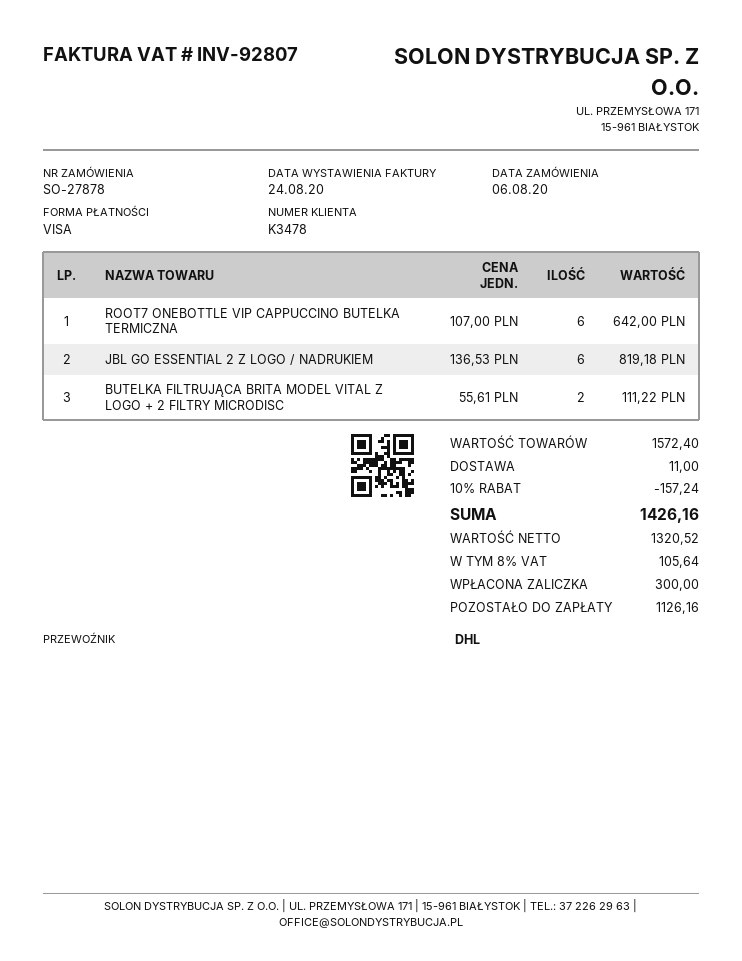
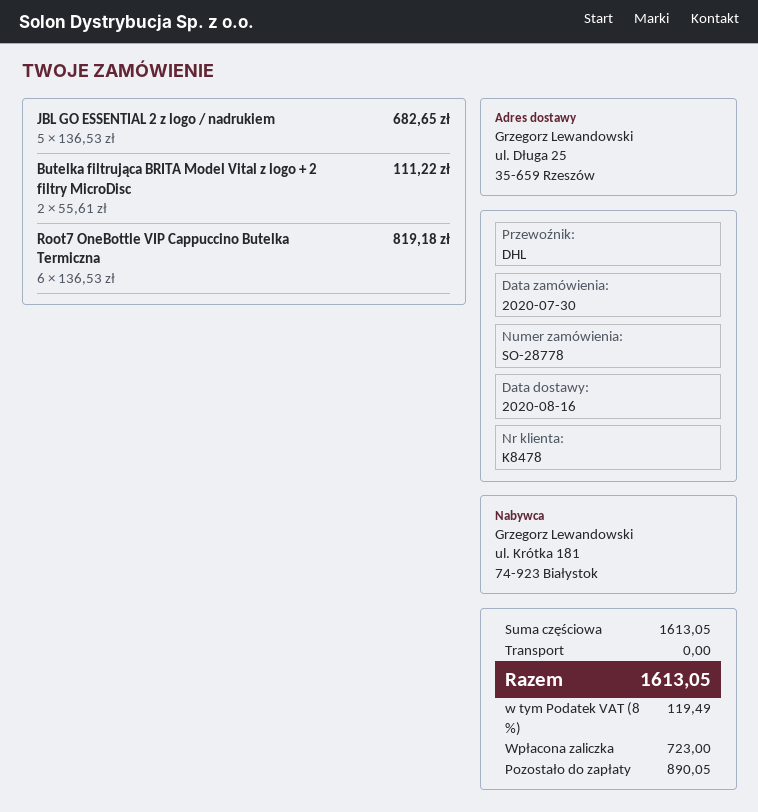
order number: SO-27878 -> SO-28778
order date: 2020-08-06 -> 2020-07-30
customer number: K3478 -> K8478
ROOT7 ONEBOTTLE VIP CAPPUCCINO BUTELKA TERMICZNA: 6 x 107.00 = 642.00 -> 6 x 136.53 = 819.18
JBL GO ESSENTIAL 2 Z LOGO / NADRUKIEM: 6 x 136.53 = 819.18 -> 5 x 136.53 = 682.65
subtotal: 1572.40 -> 1613.05
discount: 10% = 157.24 -> none
shipping: 11.00 -> 0.00
tax: 8% = 105.64 -> 8% = 119.49
total: 1426.16 -> 1613.05
deposit: 300.00 -> 723.00
balance: 1126.16 -> 890.05

